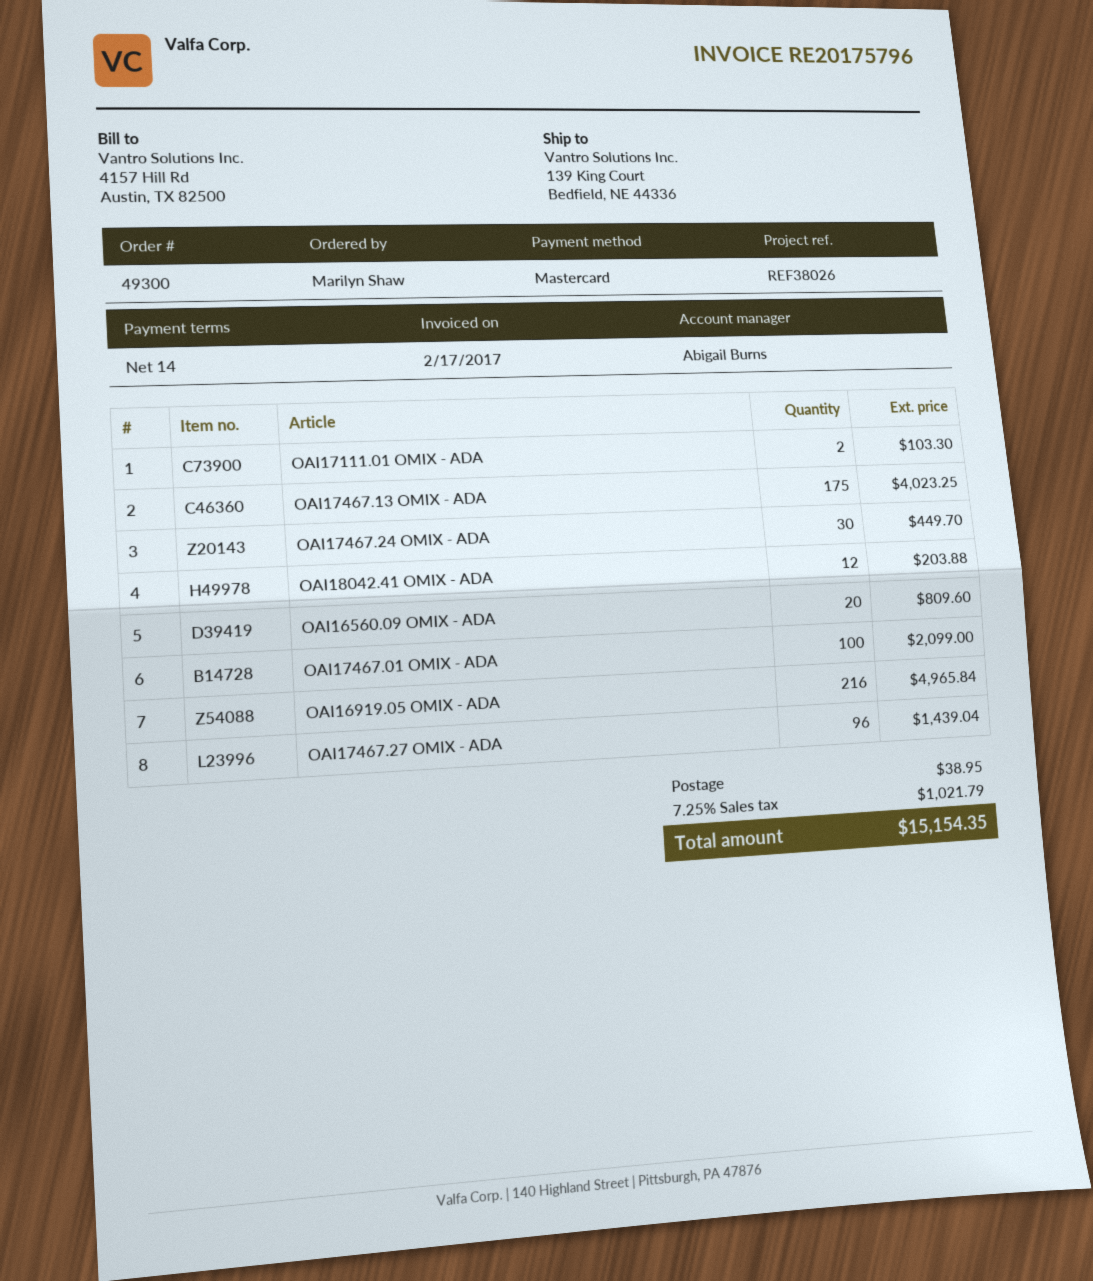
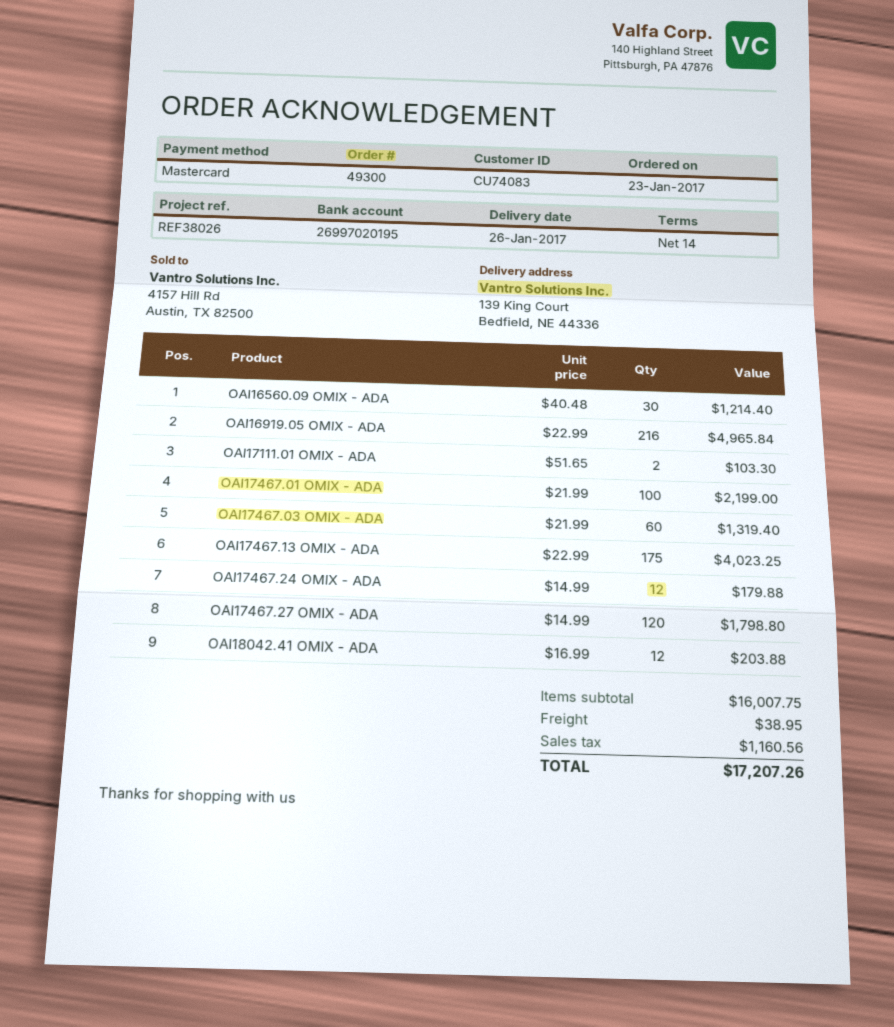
OAI17467.24 OMIX - ADA: 30 for 449.70 -> 12 for 179.88
OAI16560.09 OMIX - ADA: 20 for 809.60 -> 30 for 1214.40
OAI17467.01 OMIX - ADA: 100 for 2099.00 -> 100 for 2199.00
OAI17467.27 OMIX - ADA: 96 for 1439.04 -> 120 for 1798.80
OAI17467.03 OMIX - ADA: none -> 60 for 1319.40
tax: 1021.79 -> 1160.56
total: 15154.35 -> 17207.26

